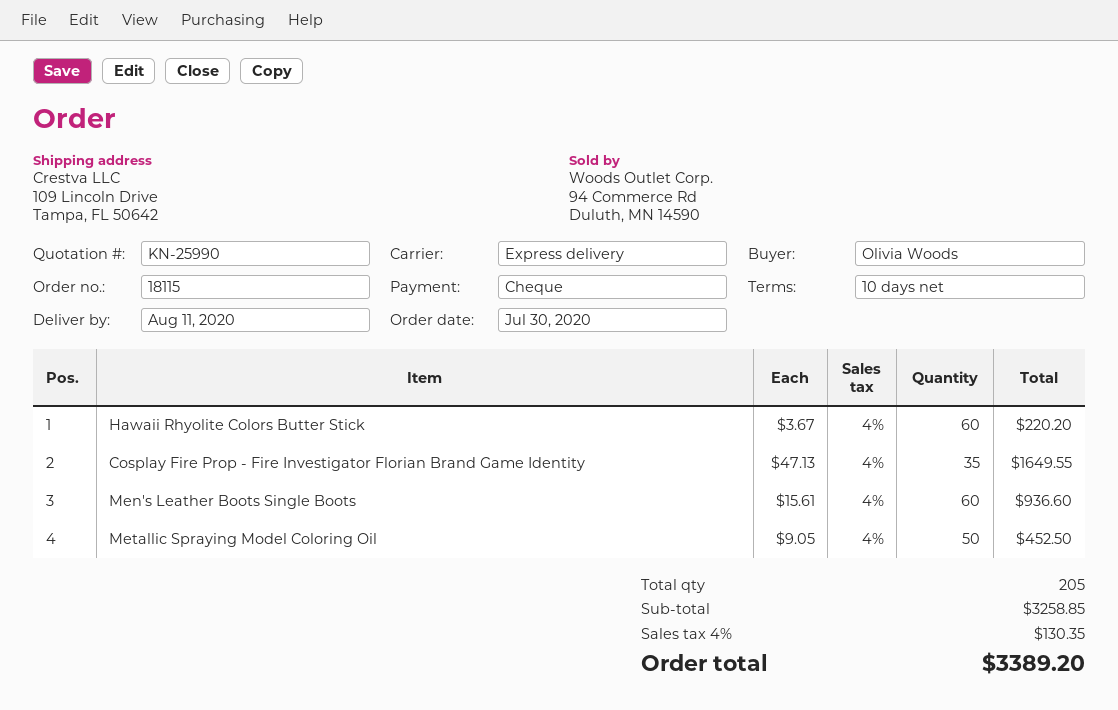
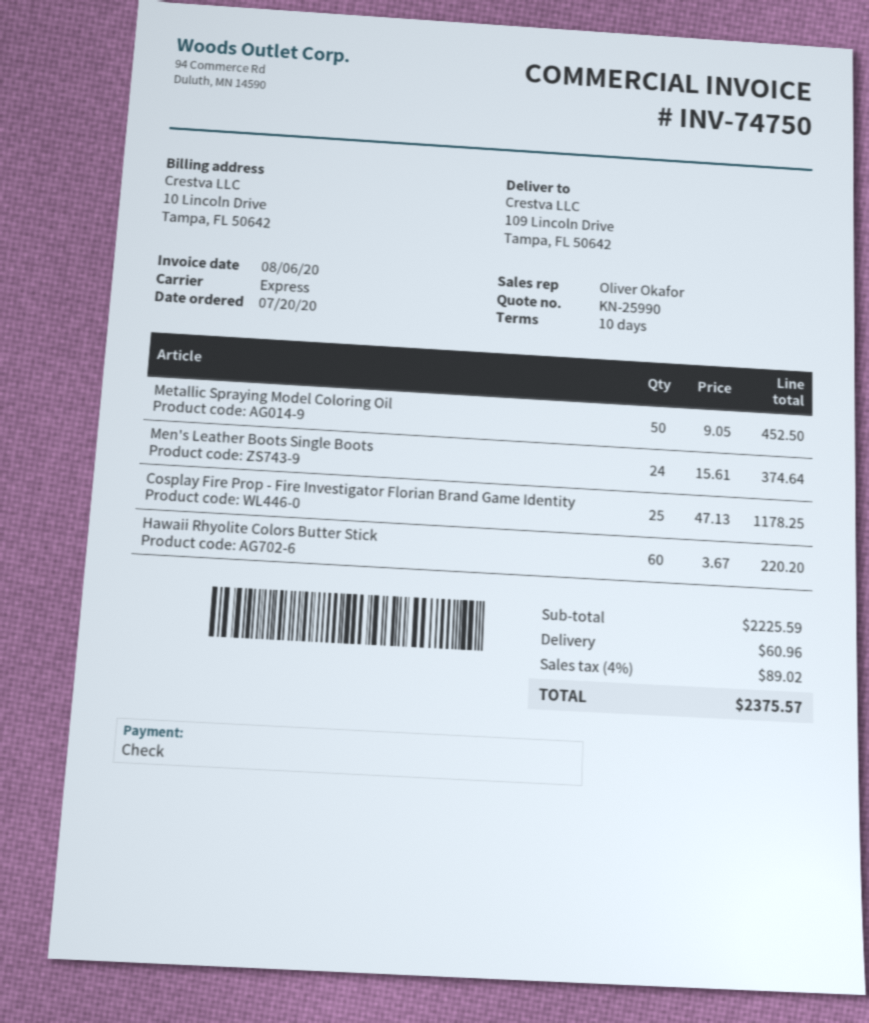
order date: 2020-07-30 -> 2020-07-20
Cosplay Fire Prop - Fire Investigator Florian Brand Game Identity: 35 x 47.13 = 1649.55 -> 25 x 47.13 = 1178.25
Men's Leather Boots Single Boots: 60 x 15.61 = 936.60 -> 24 x 15.61 = 374.64
subtotal: 3258.85 -> 2225.59
shipping: none -> 60.96
tax: 4% = 130.35 -> 4% = 89.02
total: 3389.20 -> 2375.57

